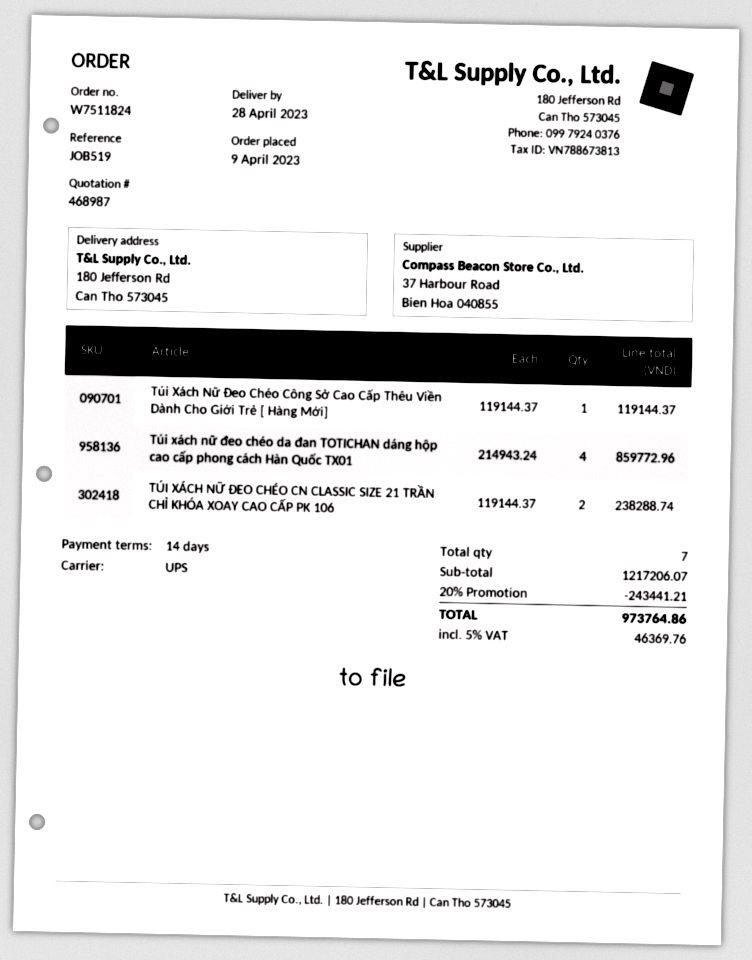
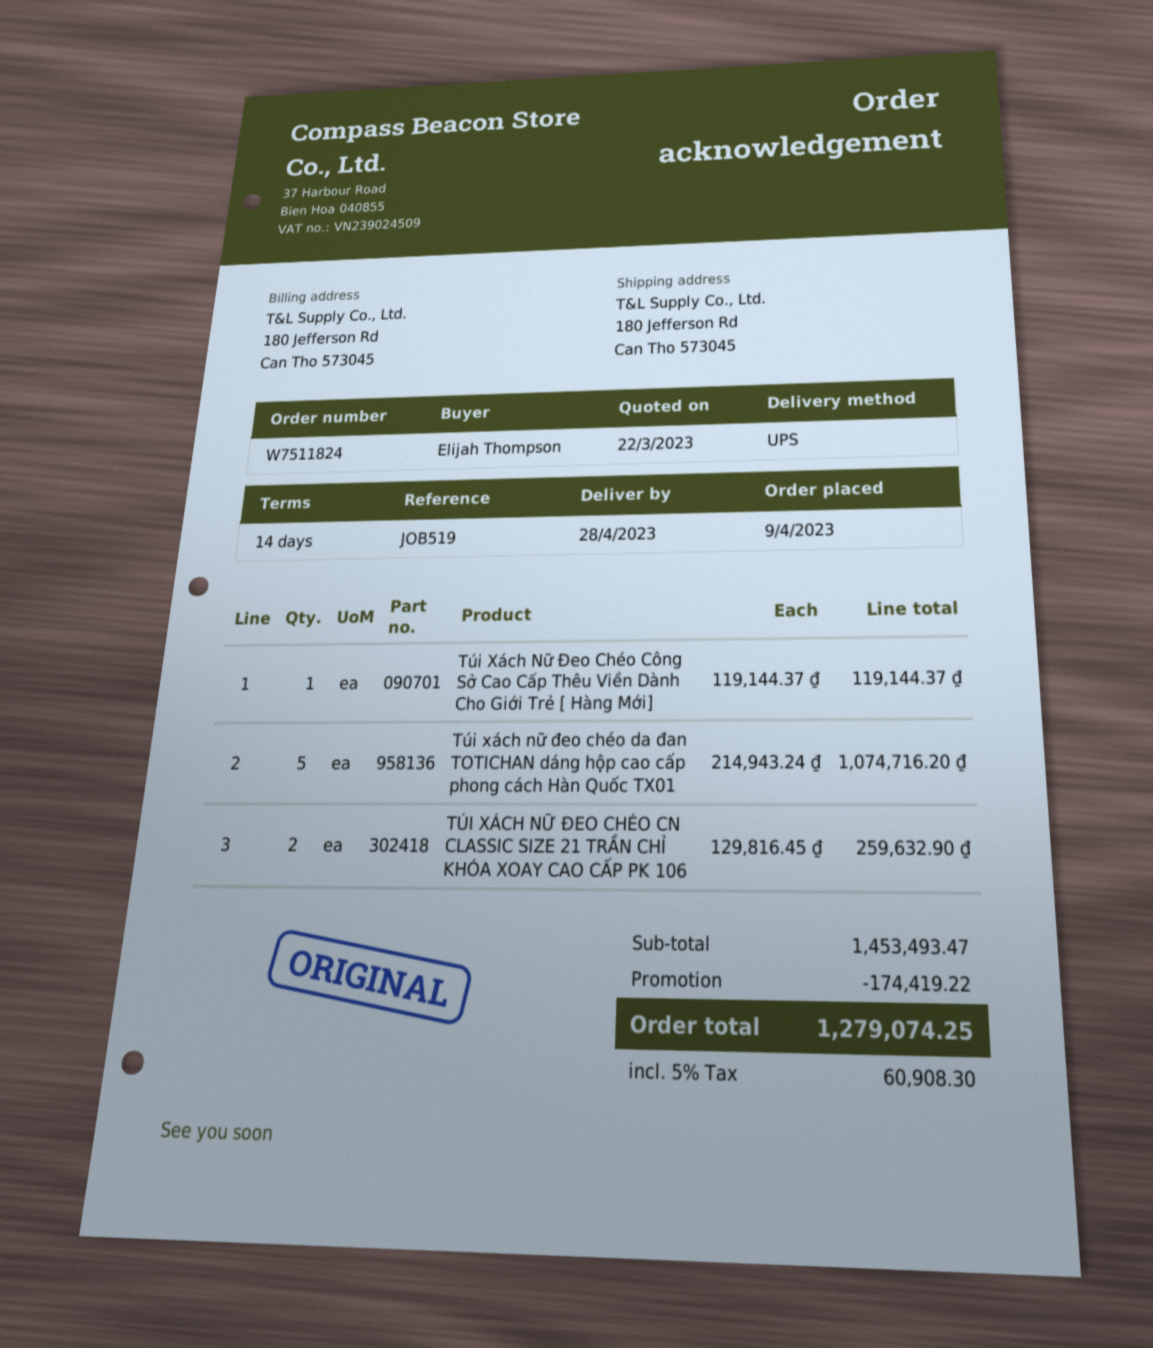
Túi xách nữ đeo chéo da đan TOTICHAN dáng hộp cao cấp phong cách Hàn Quốc TX01: 4 x 214943.24 = 859772.96 -> 5 x 214943.24 = 1074716.20
TÚI XÁCH NỮ ĐEO CHÉO CN CLASSIC SIZE 21 TRẦN CHỈ KHÓA XOAY CAO CẤP PK 106: 2 x 119144.37 = 238288.74 -> 2 x 129816.45 = 259632.90
subtotal: 1217206.07 -> 1453493.47
discount: 243441.21 -> 174419.22
tax: 5% = 46369.76 -> 5% = 60908.30
total: 973764.86 -> 1279074.25

